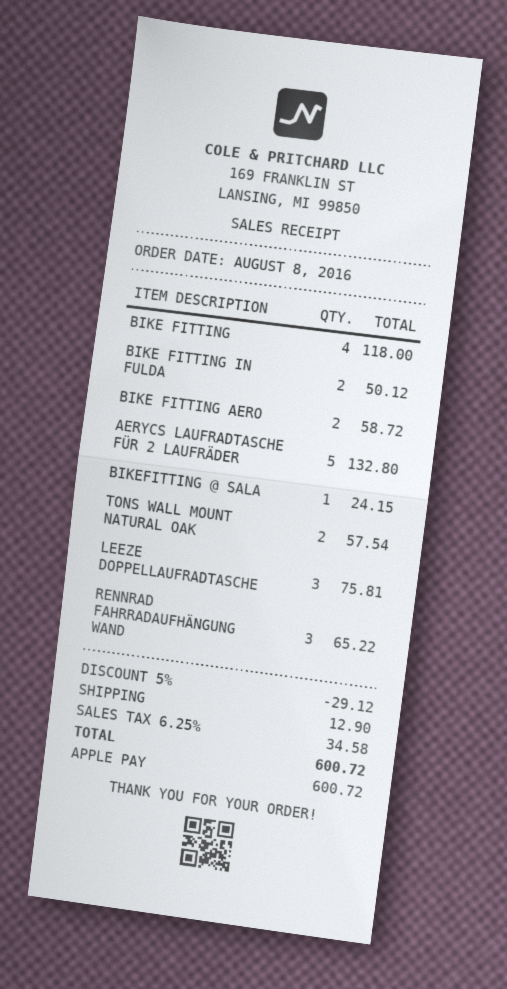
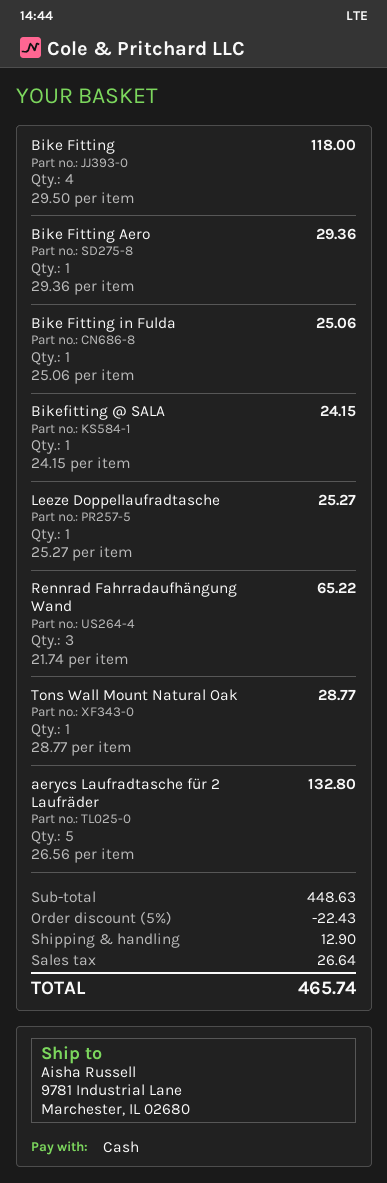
payment method: Apple Pay -> cash
BIKE FITTING IN FULDA: 2 for 50.12 -> 1 for 25.06
BIKE FITTING AERO: 2 for 58.72 -> 1 for 29.36
TONS WALL MOUNT NATURAL OAK: 2 for 57.54 -> 1 for 28.77
LEEZE DOPPELLAUFRADTASCHE: 3 for 75.81 -> 1 for 25.27
discount: 5% = 29.12 -> 5% = 22.43
tax: 34.58 -> 26.64
total: 600.72 -> 465.74

